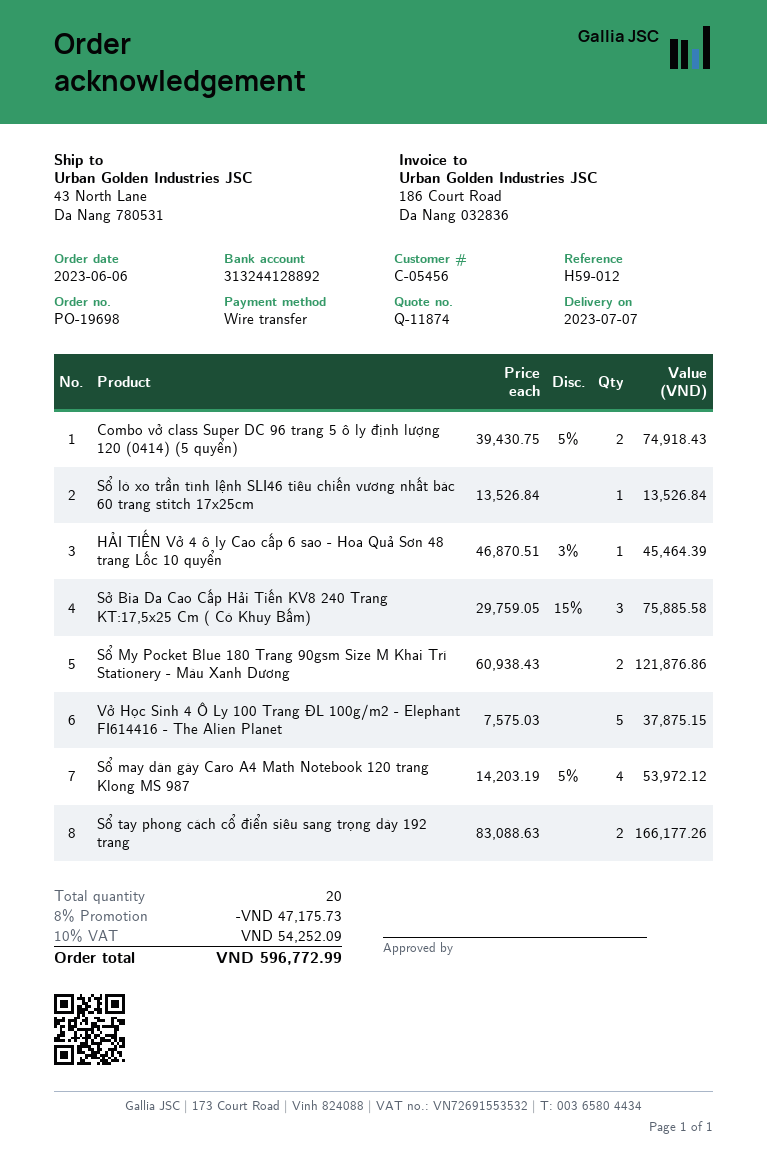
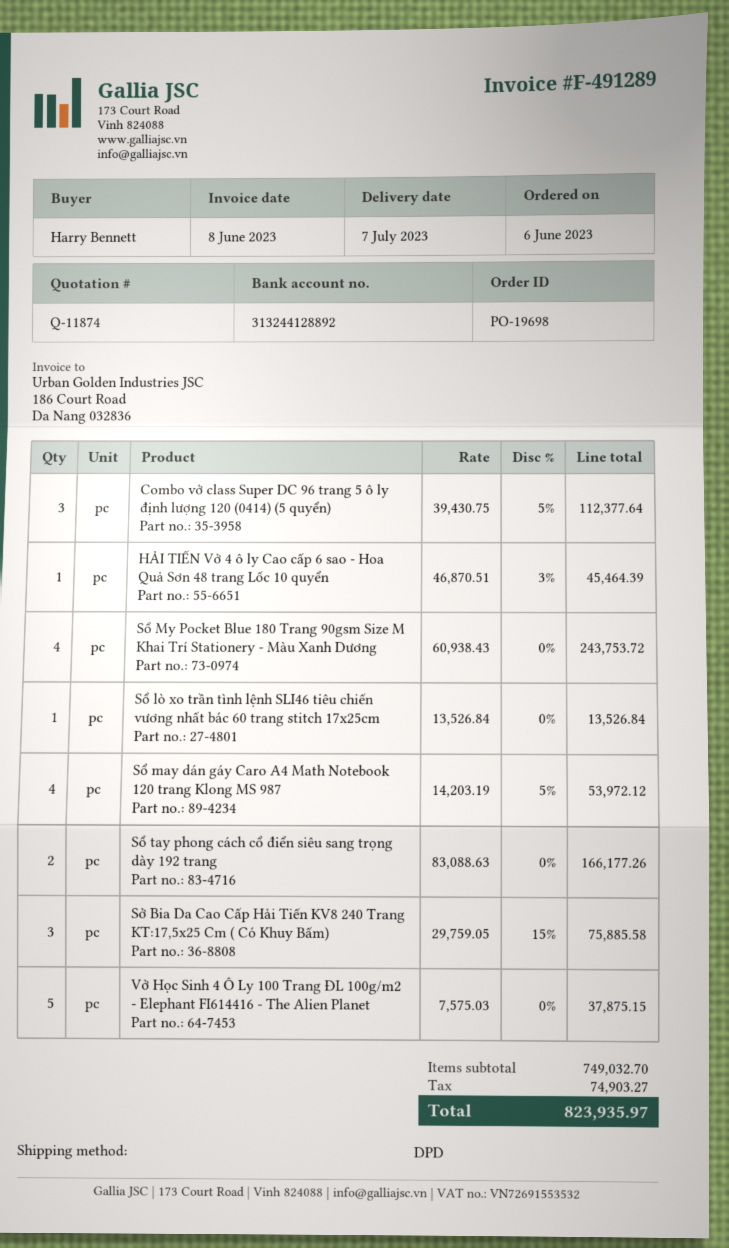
Combo vở class Super DC 96 trang 5 ô ly định lượng 120 (0414) (5 quyển): 2 x 39430.75 - 5% = 74918.43 -> 3 x 39430.75 - 5% = 112377.64
Sổ My Pocket Blue 180 Trang 90gsm Size M Khai Trí Stationery - Màu Xanh Dương: 2 x 60938.43 = 121876.86 -> 4 x 60938.43 = 243753.72
discount: 8% = 47175.73 -> none
tax: 54252.09 -> 74903.27
total: 596772.99 -> 823935.97

